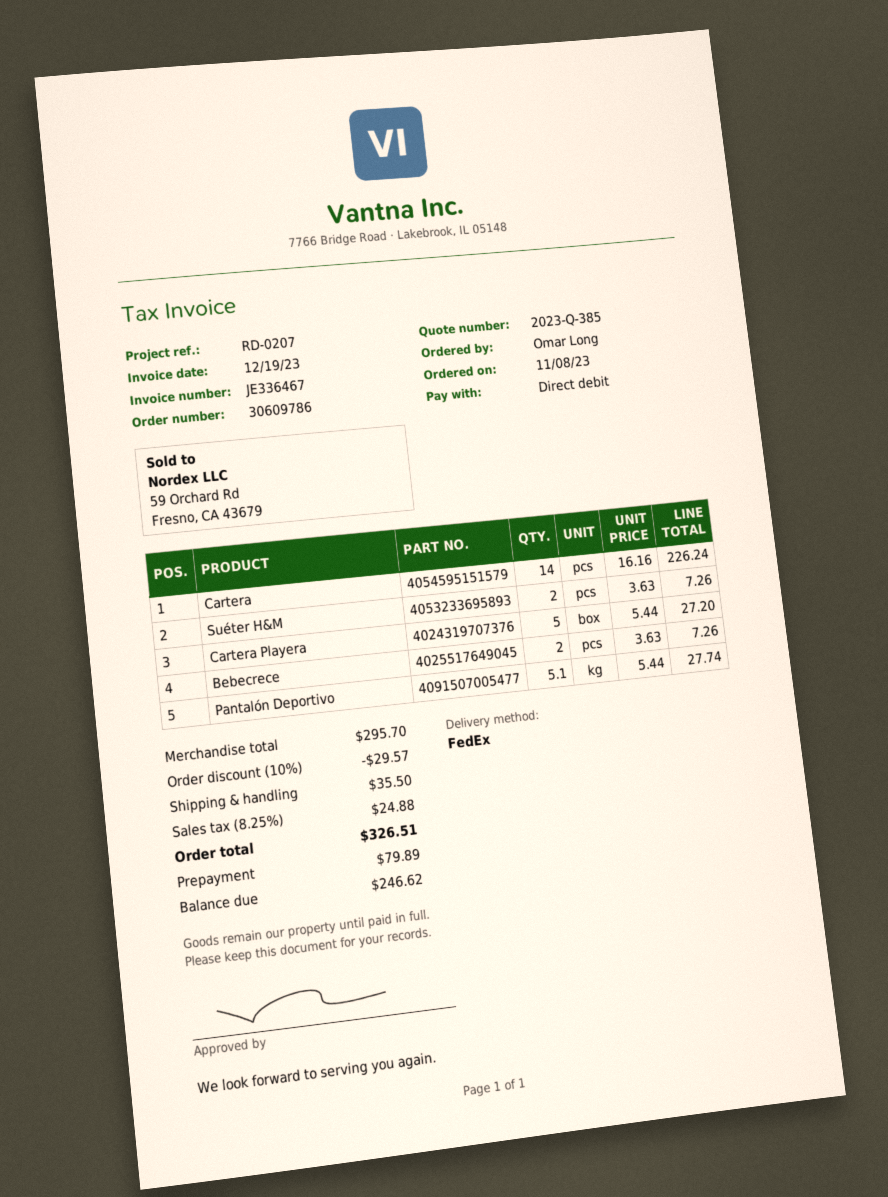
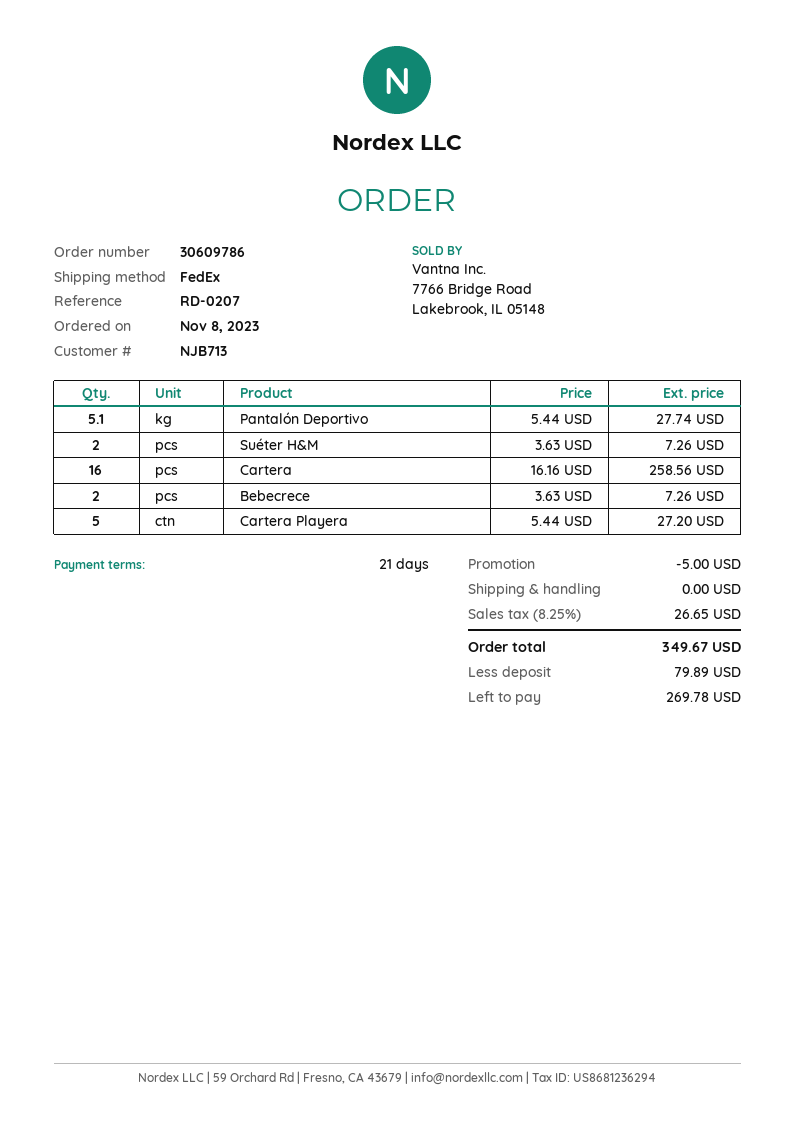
Cartera: 14 x 16.16 = 226.24 -> 16 x 16.16 = 258.56
discount: 29.57 -> 5.00
shipping: 35.50 -> 0.00
tax: 8.25% = 24.88 -> 8.25% = 26.65
total: 326.51 -> 349.67
balance: 246.62 -> 269.78

